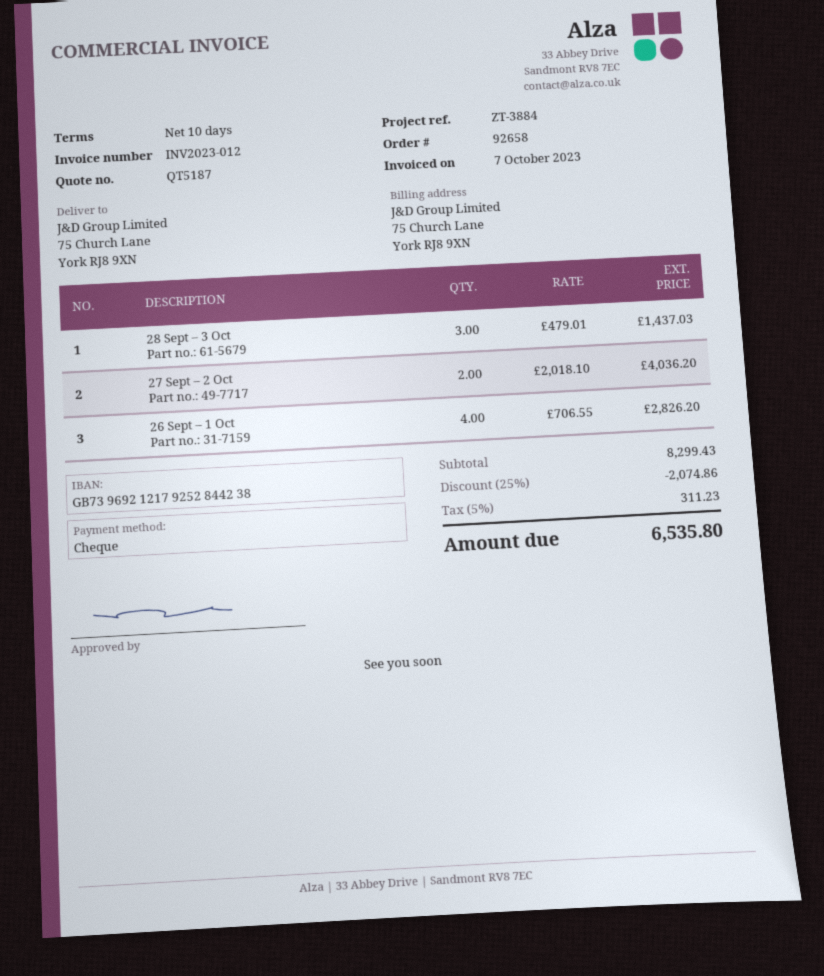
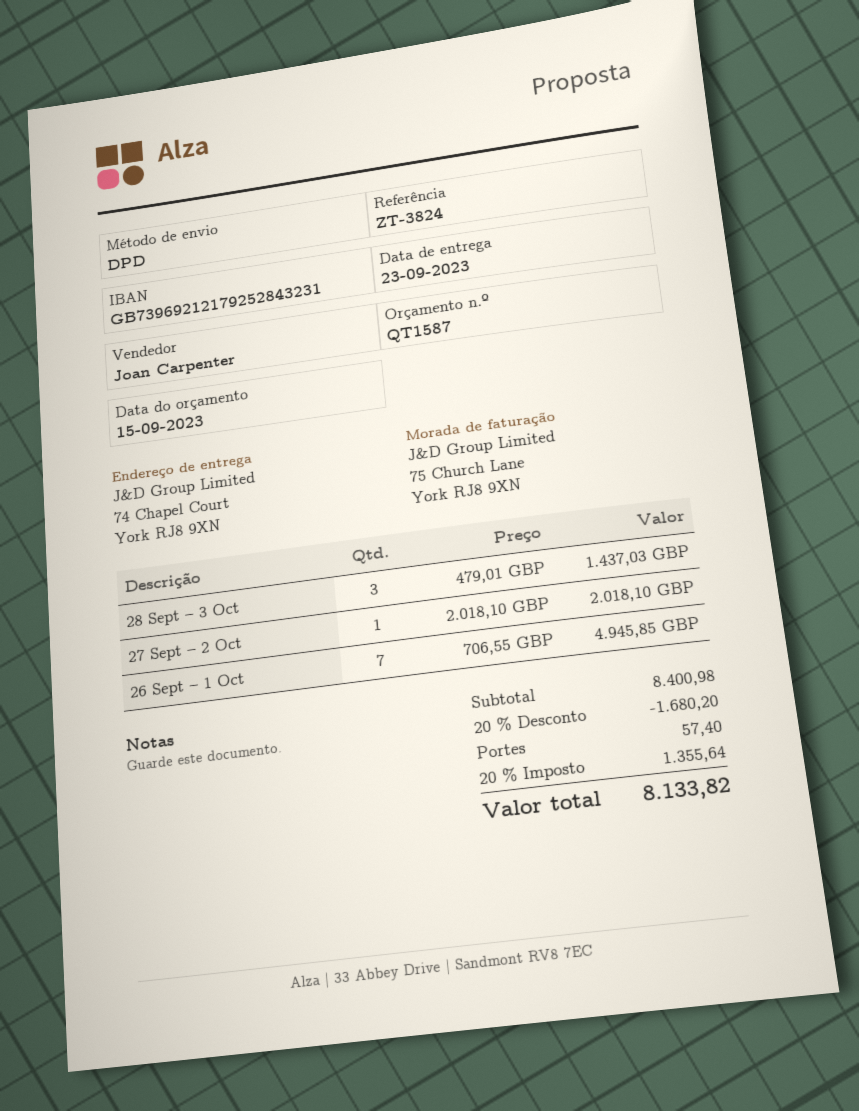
quote number: QT5187 -> QT1587
reference: ZT-3884 -> ZT-3824
bank account: GB73969212179252844238 -> GB73969212179252843231
ship to: 75 Church Lane, York RJ8 9XN -> 74 Chapel Court, York RJ8 9XN
27 Sept – 2 Oct: 2 x 2018.10 = 4036.20 -> 1 x 2018.10 = 2018.10
26 Sept – 1 Oct: 4 x 706.55 = 2826.20 -> 7 x 706.55 = 4945.85
subtotal: 8299.43 -> 8400.98
discount: 25% = 2074.86 -> 20% = 1680.20
shipping: none -> 57.40
tax: 5% = 311.23 -> 20% = 1355.64
total: 6535.80 -> 8133.82

